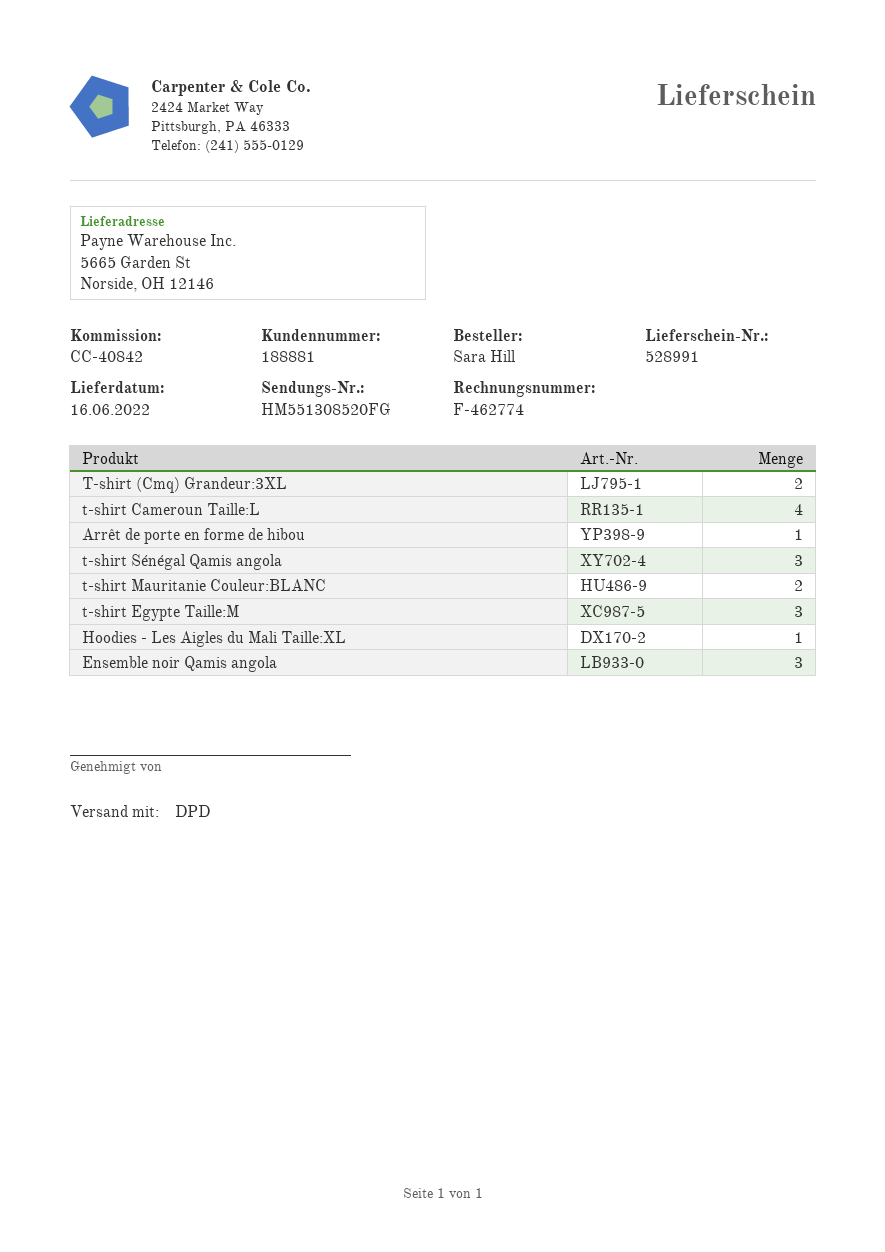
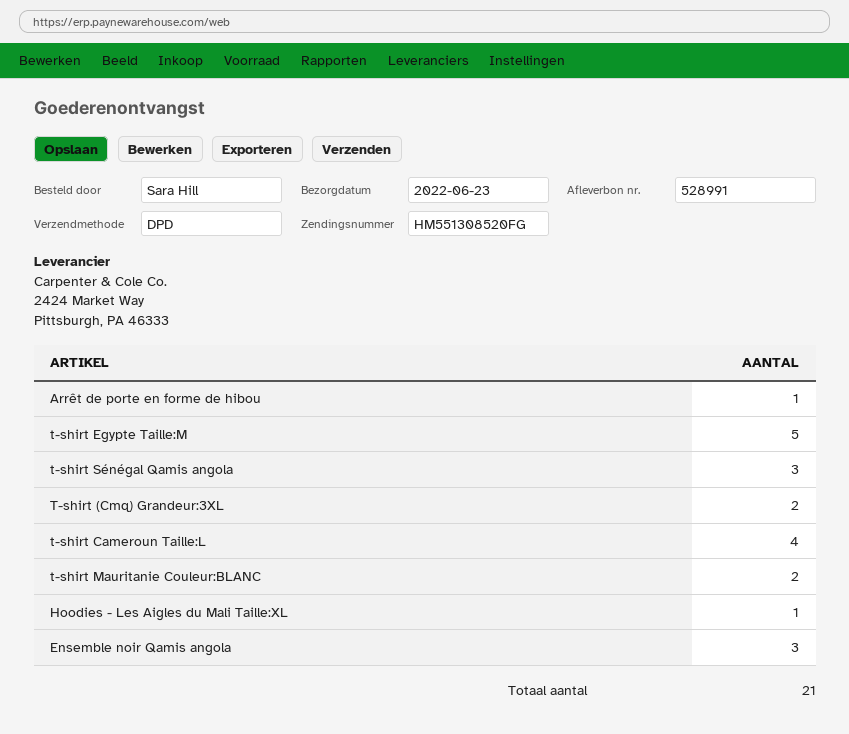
delivery date: 2022-06-16 -> 2022-06-23
t-shirt Egypte Taille:M: 3 -> 5

